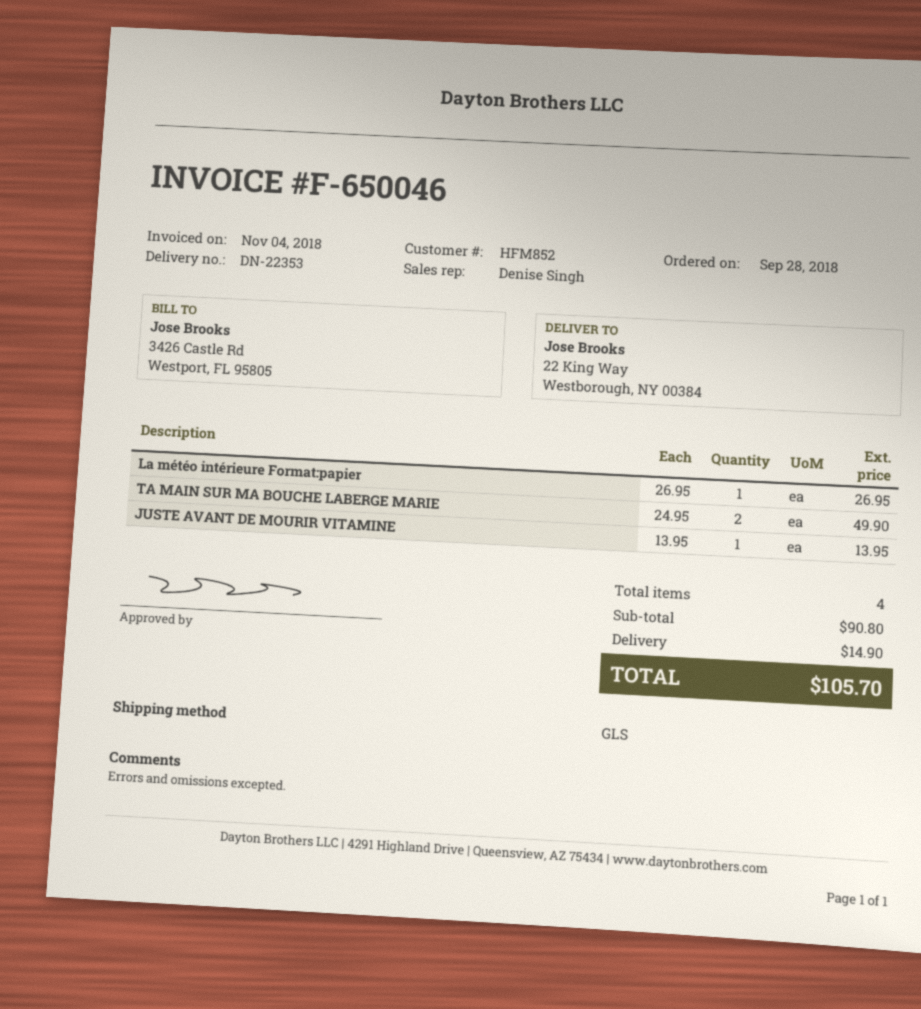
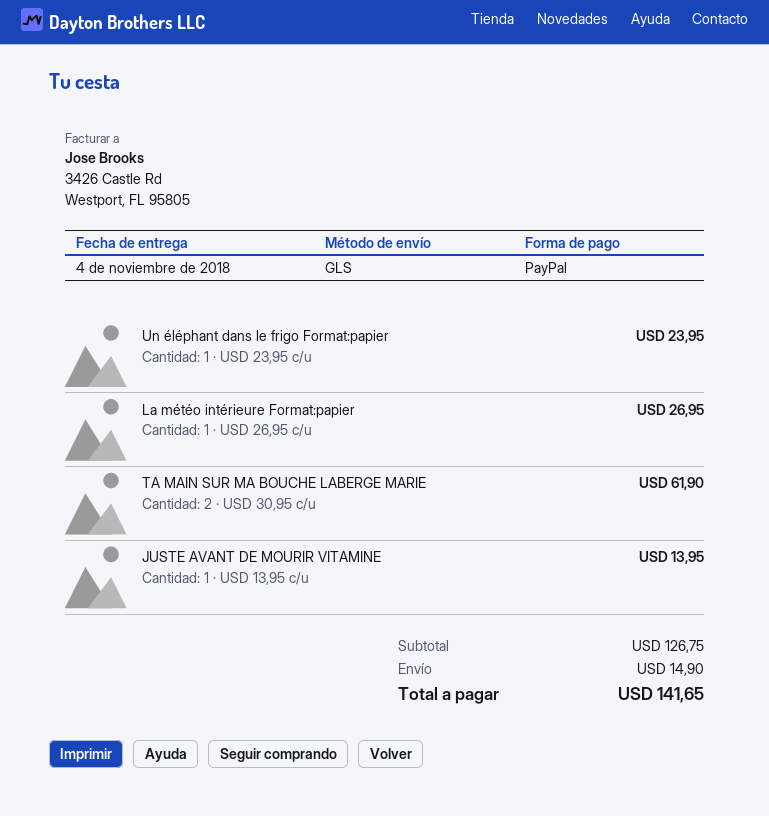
TA MAIN SUR MA BOUCHE LABERGE MARIE: 2 x 24.95 = 49.90 -> 2 x 30.95 = 61.90
Un éléphant dans le frigo Format:papier: none -> 1 x 23.95 = 23.95
subtotal: 90.80 -> 126.75
total: 105.70 -> 141.65

